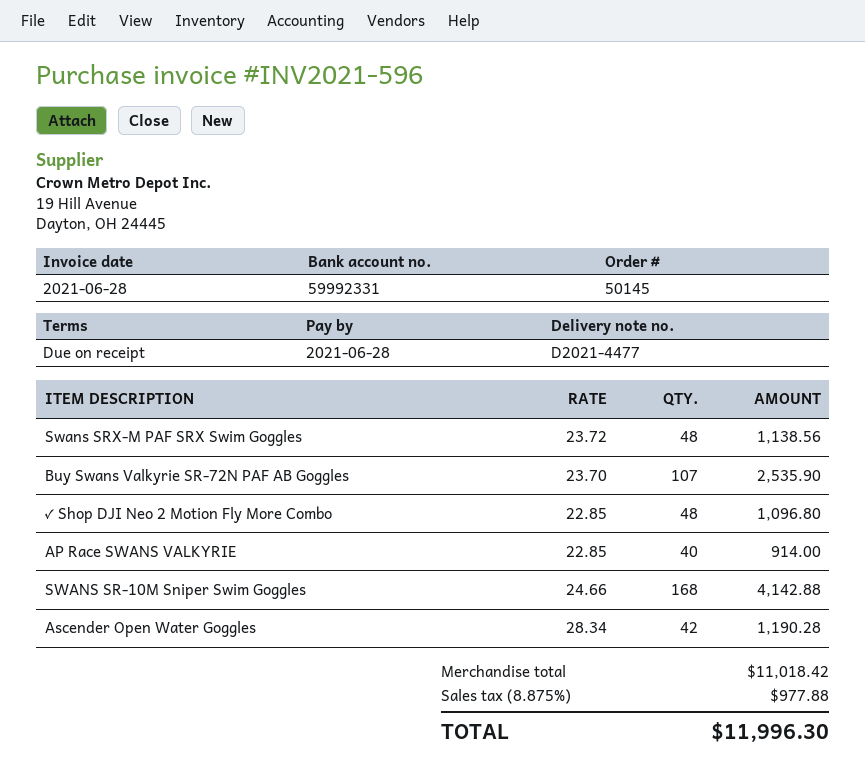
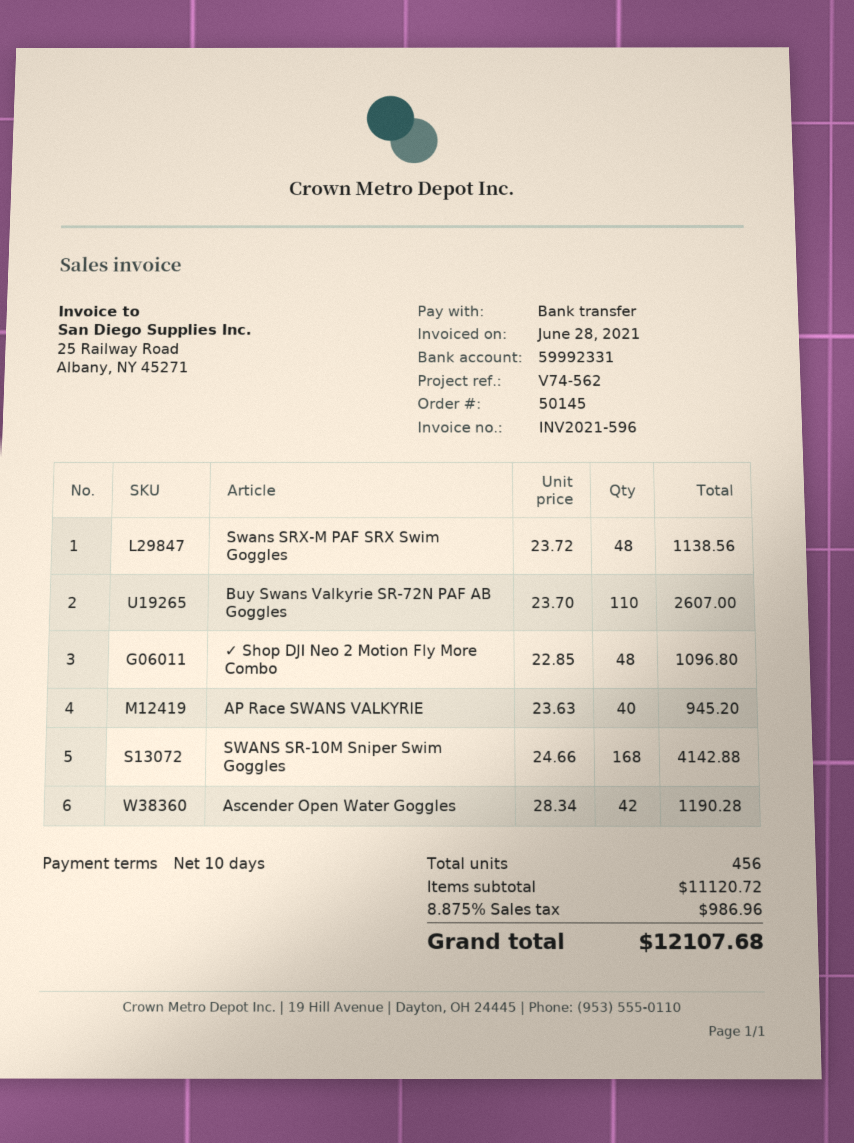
payment terms: on receipt -> 10 days
Buy Swans Valkyrie SR-72N PAF AB Goggles: 107 x 23.70 = 2535.90 -> 110 x 23.70 = 2607.00
AP Race SWANS VALKYRIE: 40 x 22.85 = 914.00 -> 40 x 23.63 = 945.20
subtotal: 11018.42 -> 11120.72
tax: 8.875% = 977.88 -> 8.875% = 986.96
total: 11996.30 -> 12107.68

